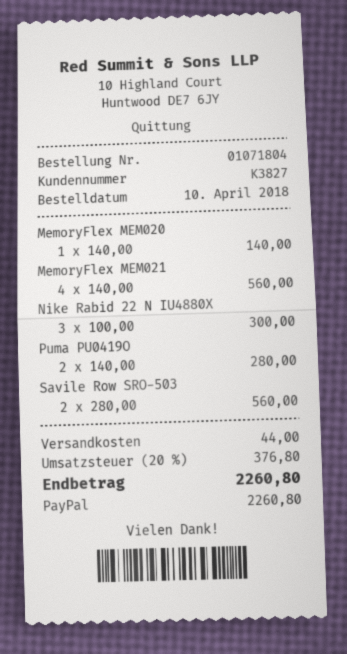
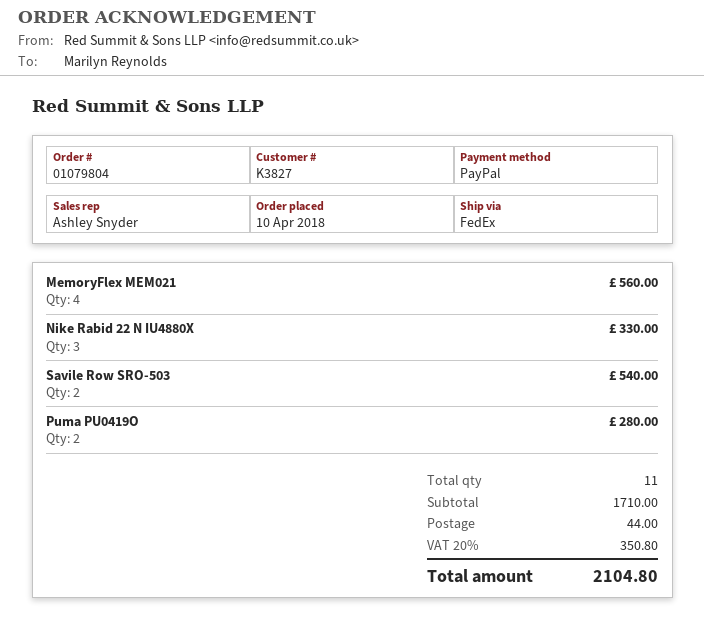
order number: 01071804 -> 01079804
MemoryFlex MEM020: 1 for 140.00 -> none
Nike Rabid 22 N IU4880X: 3 for 300.00 -> 3 for 330.00
Savile Row SRO-503: 2 for 560.00 -> 2 for 540.00
tax: 20% = 376.80 -> 20% = 350.80
total: 2260.80 -> 2104.80

